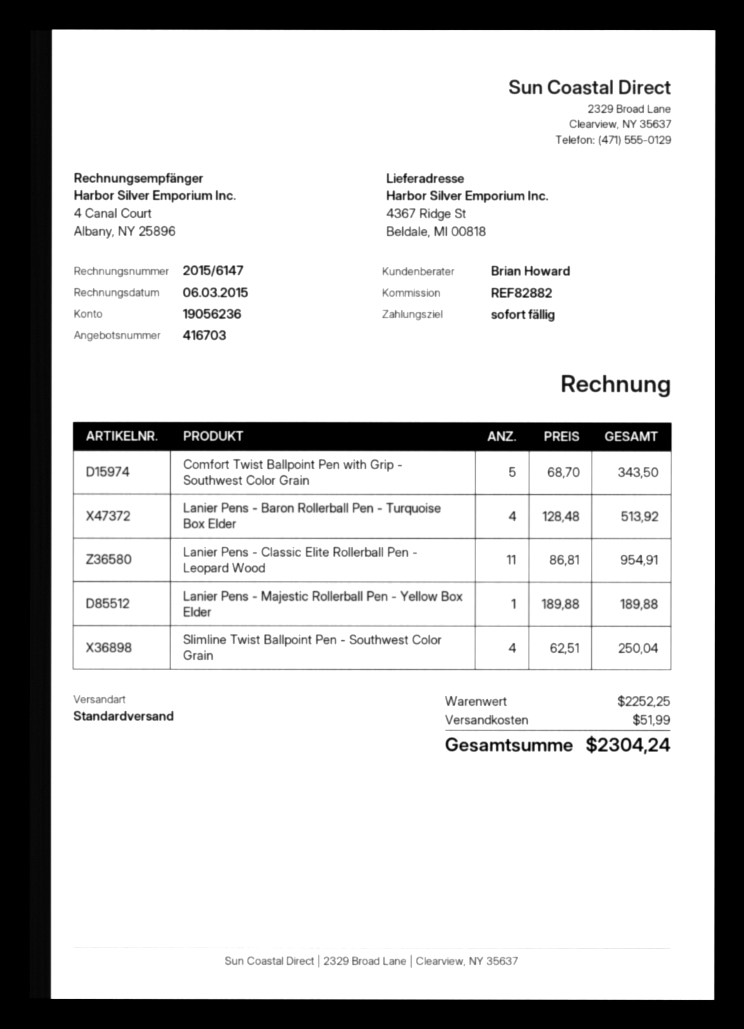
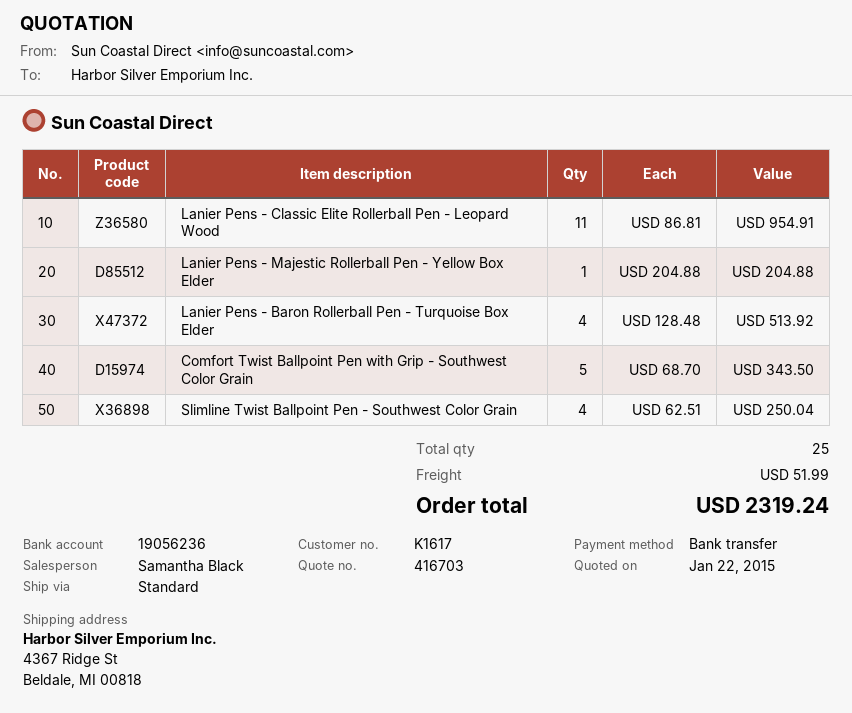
sales rep: Brian Howard -> Samantha Black
Lanier Pens - Majestic Rollerball Pen - Yellow Box Elder: 1 x 189.88 = 189.88 -> 1 x 204.88 = 204.88
total: 2304.24 -> 2319.24

